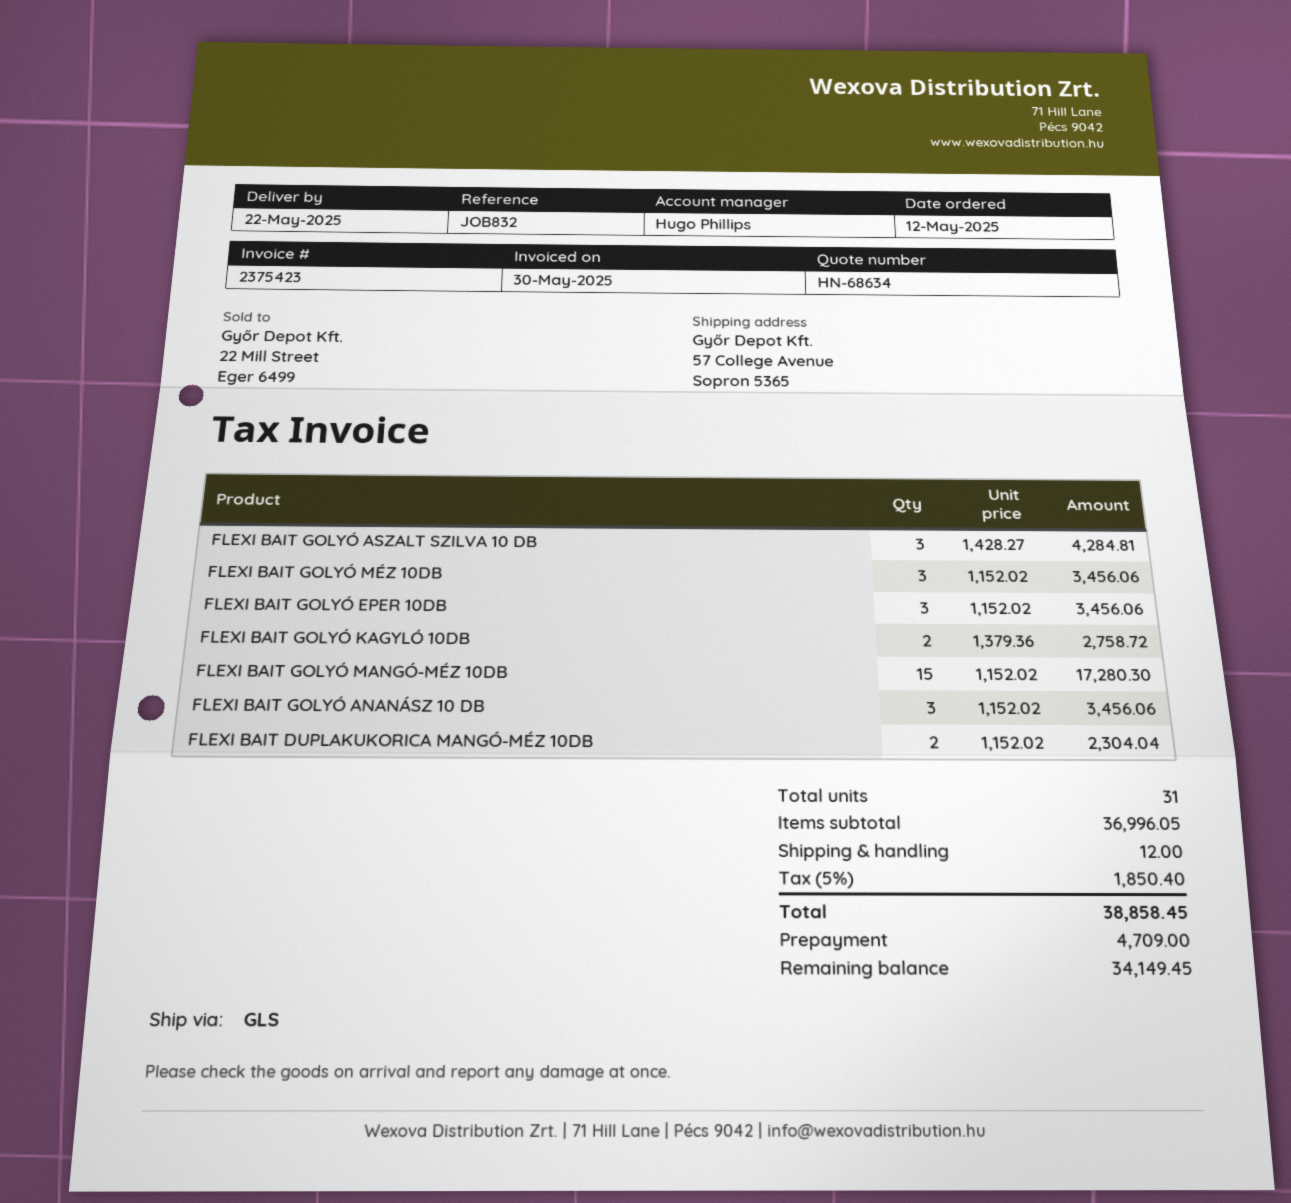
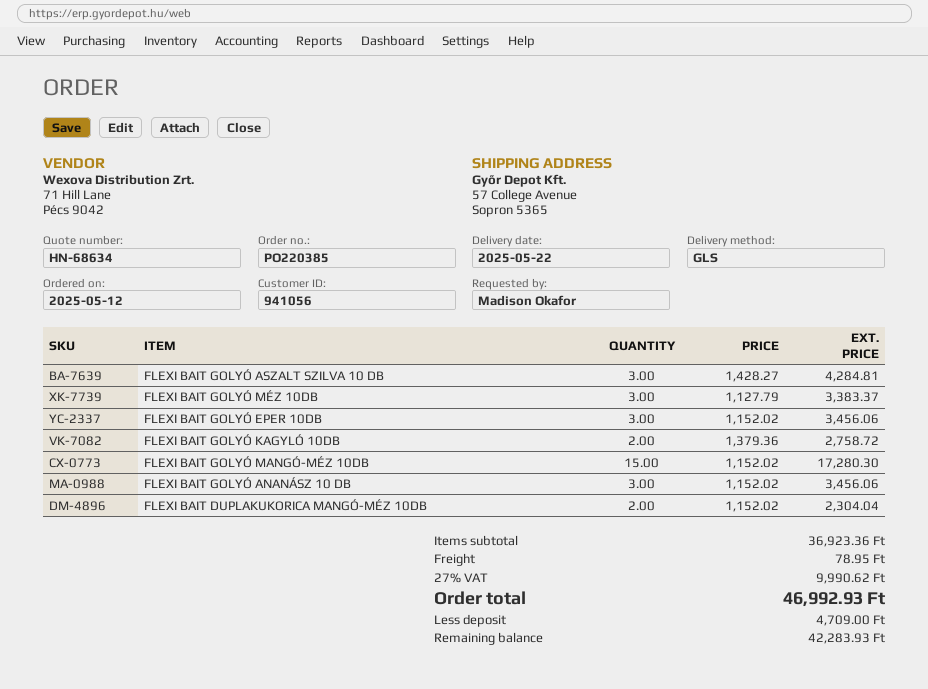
FLEXI BAIT GOLYÓ MÉZ 10DB: 3 x 1152.02 = 3456.06 -> 3 x 1127.79 = 3383.37
subtotal: 36996.05 -> 36923.36
shipping: 12.00 -> 78.95
tax: 5% = 1850.40 -> 27% = 9990.62
total: 38858.45 -> 46992.93
balance: 34149.45 -> 42283.93

